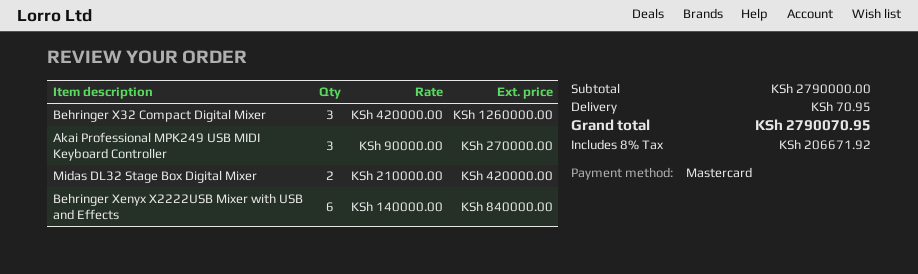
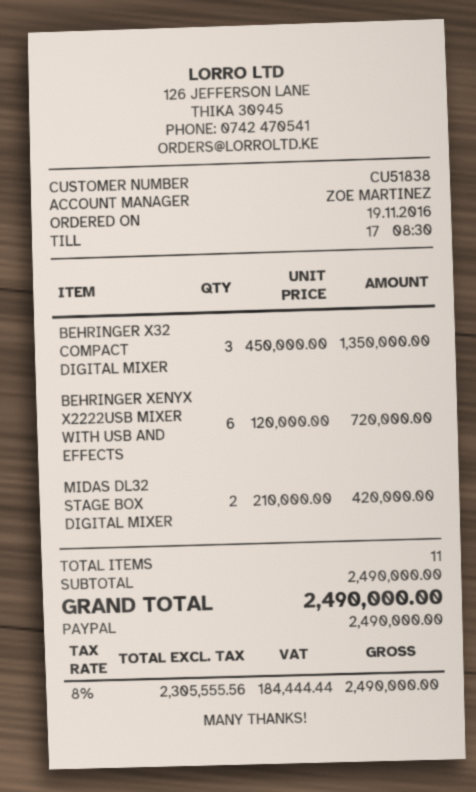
payment method: Mastercard -> PayPal
Behringer X32 Compact Digital Mixer: 3 x 420000.00 = 1260000.00 -> 3 x 450000.00 = 1350000.00
Akai Professional MPK249 USB MIDI Keyboard Controller: 3 x 90000.00 = 270000.00 -> none
Behringer Xenyx X2222USB Mixer with USB and Effects: 6 x 140000.00 = 840000.00 -> 6 x 120000.00 = 720000.00
subtotal: 2790000.00 -> 2490000.00
shipping: 70.95 -> none
tax: 8% = 206671.92 -> 8% = 184444.44
total: 2790070.95 -> 2490000.00

